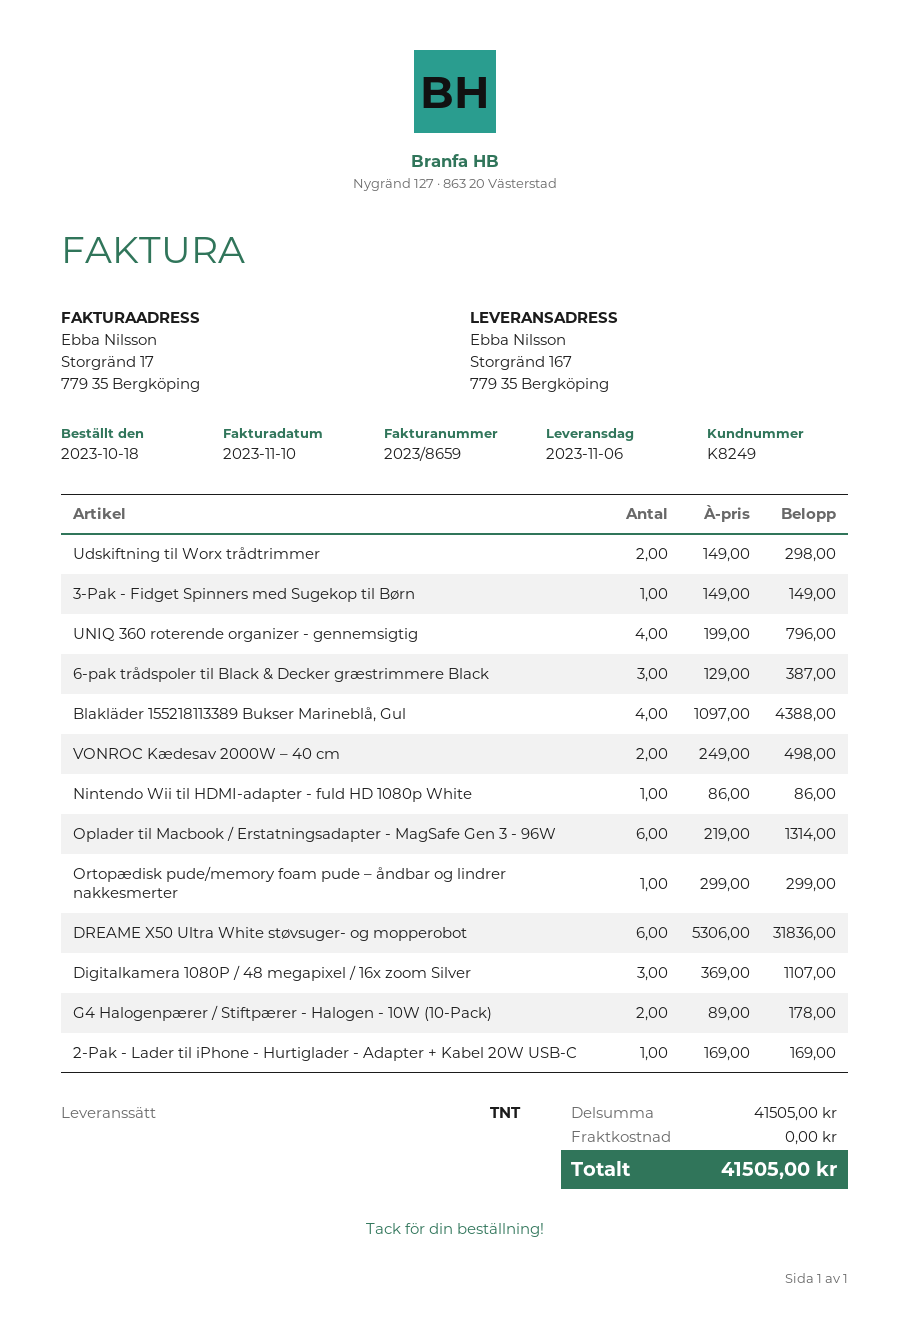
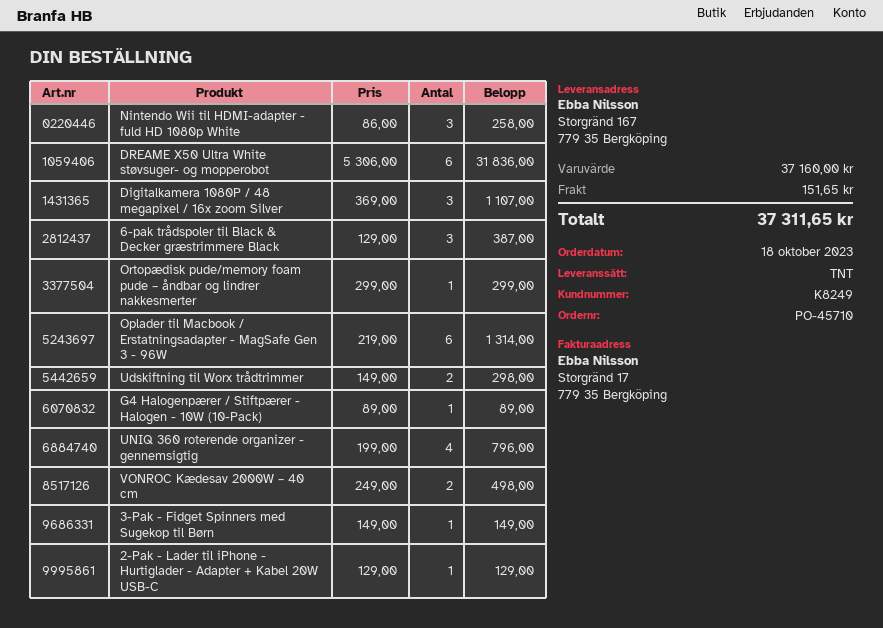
Blakläder 155218113389 Bukser Marineblå, Gul: 4 x 1097.00 = 4388.00 -> none
Nintendo Wii til HDMI-adapter - fuld HD 1080p White: 1 x 86.00 = 86.00 -> 3 x 86.00 = 258.00
G4 Halogenpærer / Stiftpærer - Halogen - 10W (10-Pack): 2 x 89.00 = 178.00 -> 1 x 89.00 = 89.00
2-Pak - Lader til iPhone - Hurtiglader - Adapter + Kabel 20W USB-C: 1 x 169.00 = 169.00 -> 1 x 129.00 = 129.00
subtotal: 41505.00 -> 37160.00
shipping: 0.00 -> 151.65
total: 41505.00 -> 37311.65

